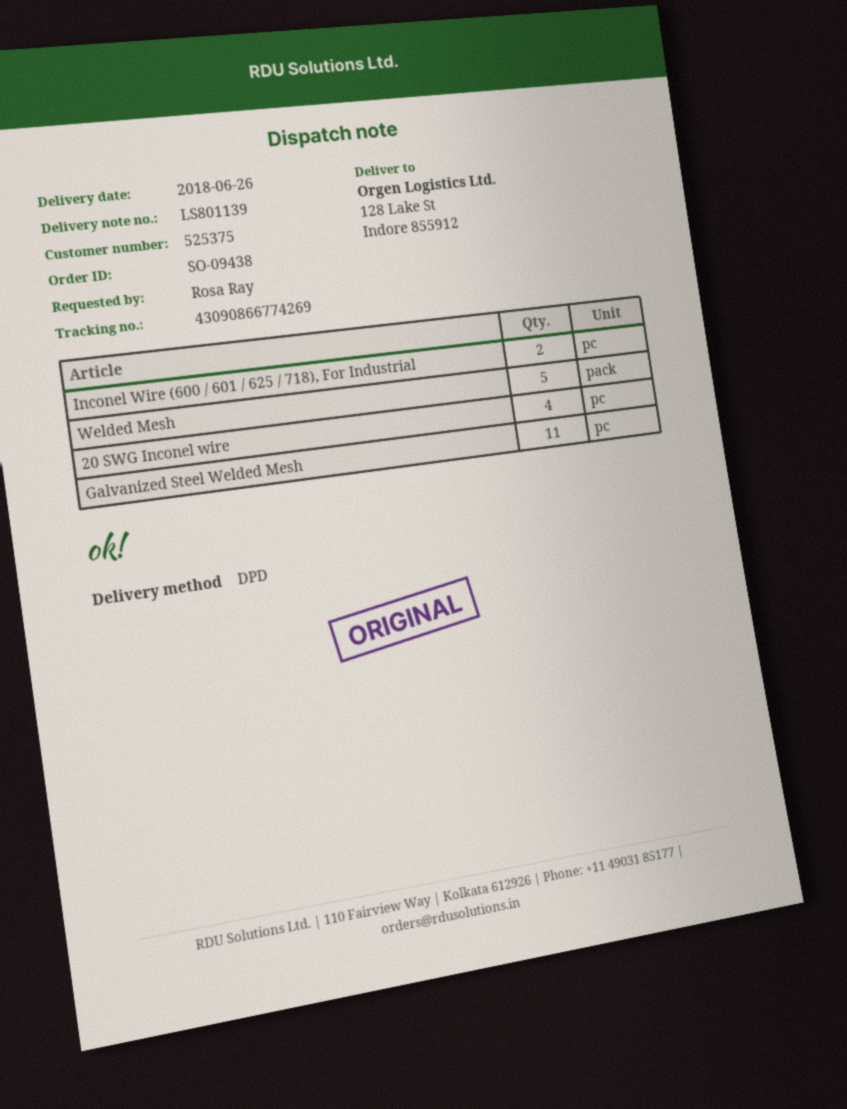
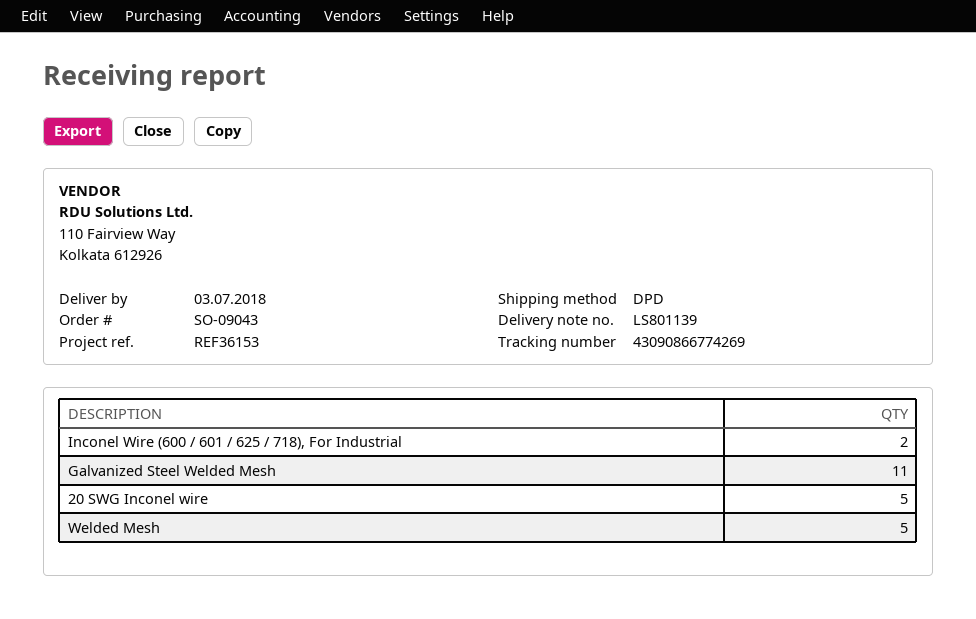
order number: SO-09438 -> SO-09043
delivery date: 2018-06-26 -> 2018-07-03
20 SWG Inconel wire: 4 -> 5

